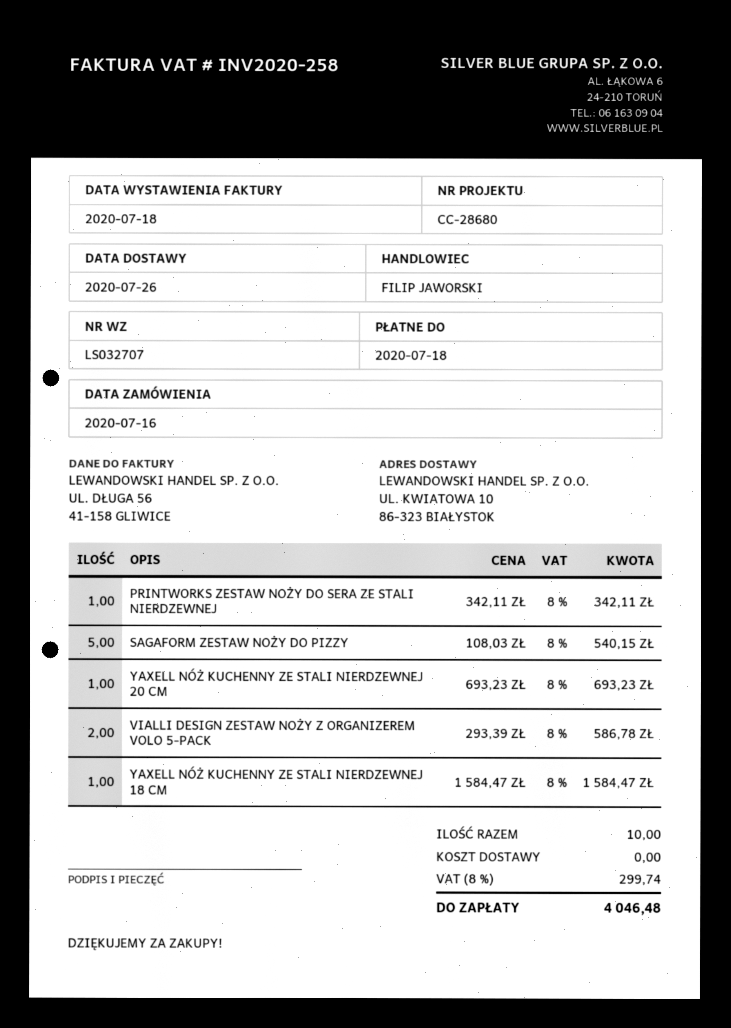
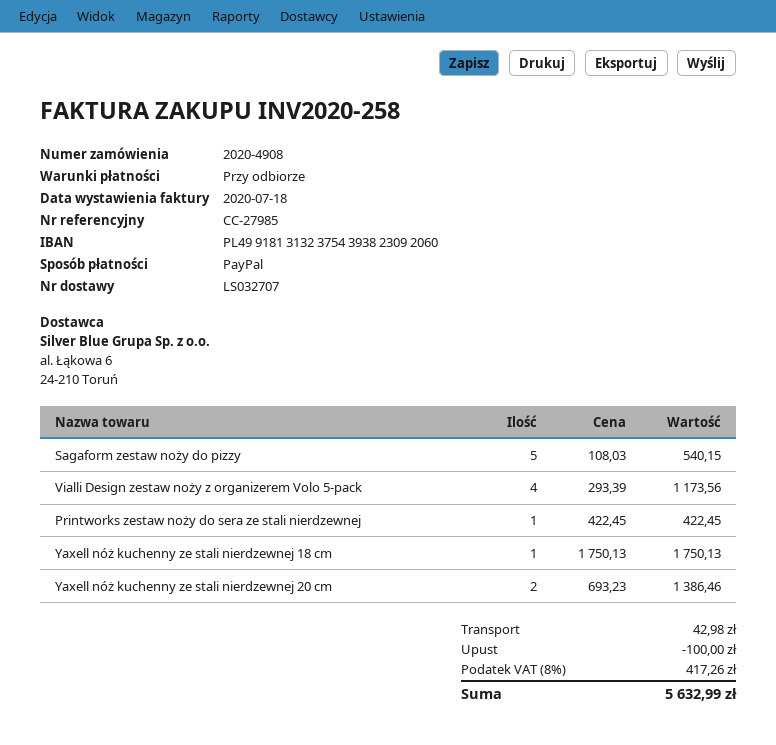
reference: CC-28680 -> CC-27985
PRINTWORKS ZESTAW NOŻY DO SERA ZE STALI NIERDZEWNEJ: 1 x 342.11 = 342.11 -> 1 x 422.45 = 422.45
YAXELL NÓŻ KUCHENNY ZE STALI NIERDZEWNEJ 20 CM: 1 x 693.23 = 693.23 -> 2 x 693.23 = 1386.46
VIALLI DESIGN ZESTAW NOŻY Z ORGANIZEREM VOLO 5-PACK: 2 x 293.39 = 586.78 -> 4 x 293.39 = 1173.56
YAXELL NÓŻ KUCHENNY ZE STALI NIERDZEWNEJ 18 CM: 1 x 1584.47 = 1584.47 -> 1 x 1750.13 = 1750.13
discount: none -> 100.00
shipping: 0.00 -> 42.98
tax: 8% = 299.74 -> 8% = 417.26
total: 4046.48 -> 5632.99

